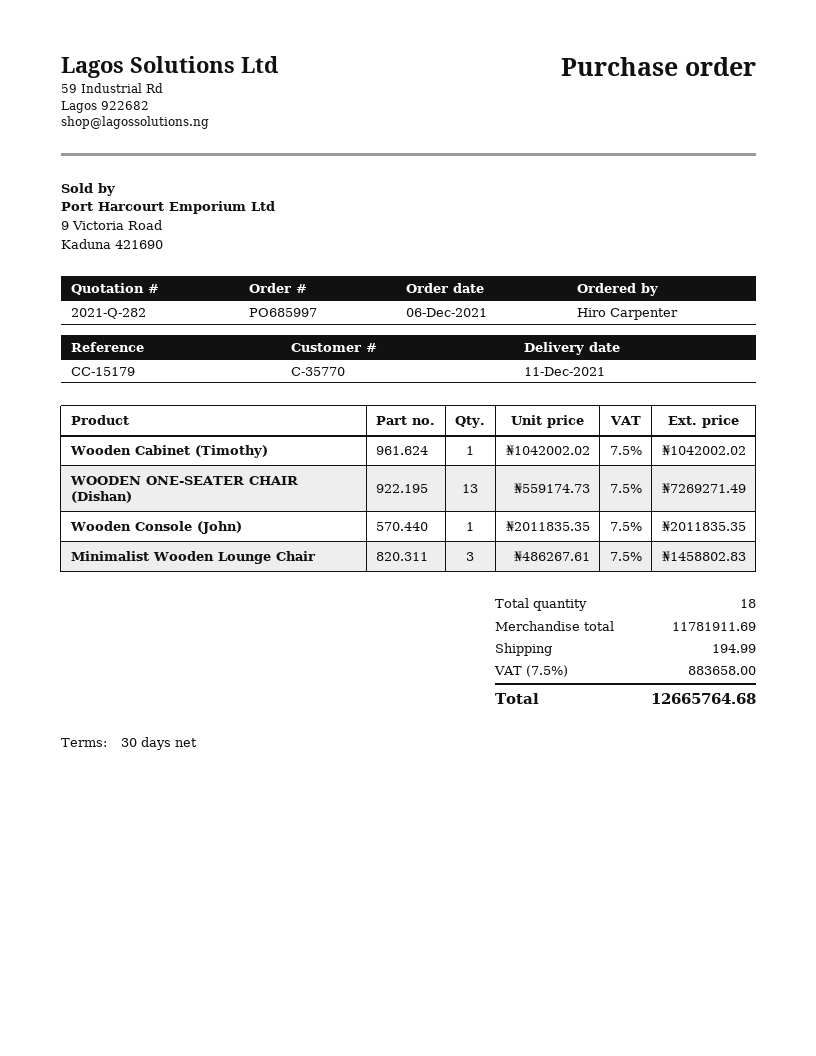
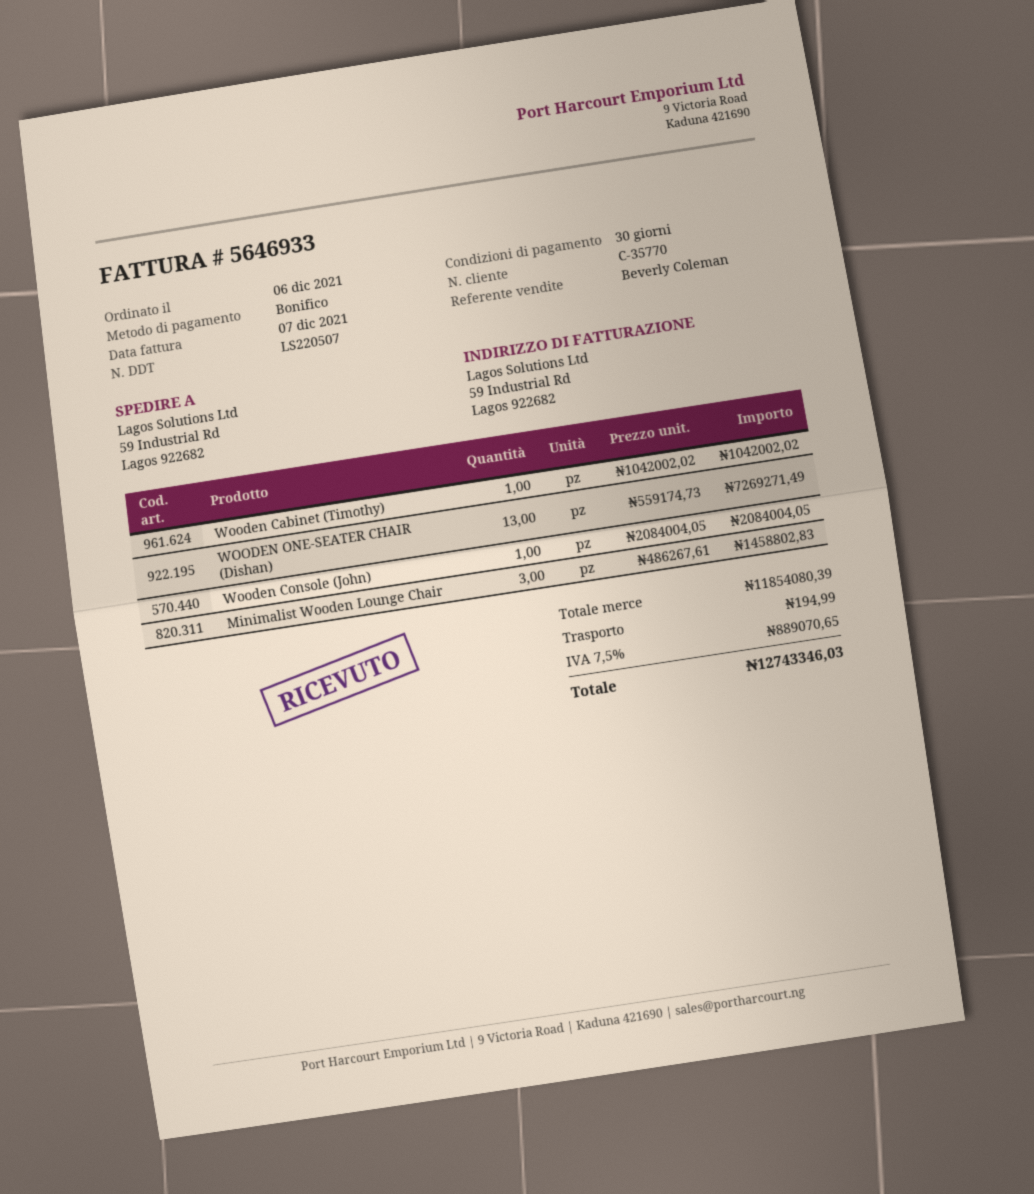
Wooden Console (John): 1 x 2011835.35 = 2011835.35 -> 1 x 2084004.05 = 2084004.05
subtotal: 11781911.69 -> 11854080.39
tax: 7.5% = 883658.00 -> 7.5% = 889070.65
total: 12665764.68 -> 12743346.03

